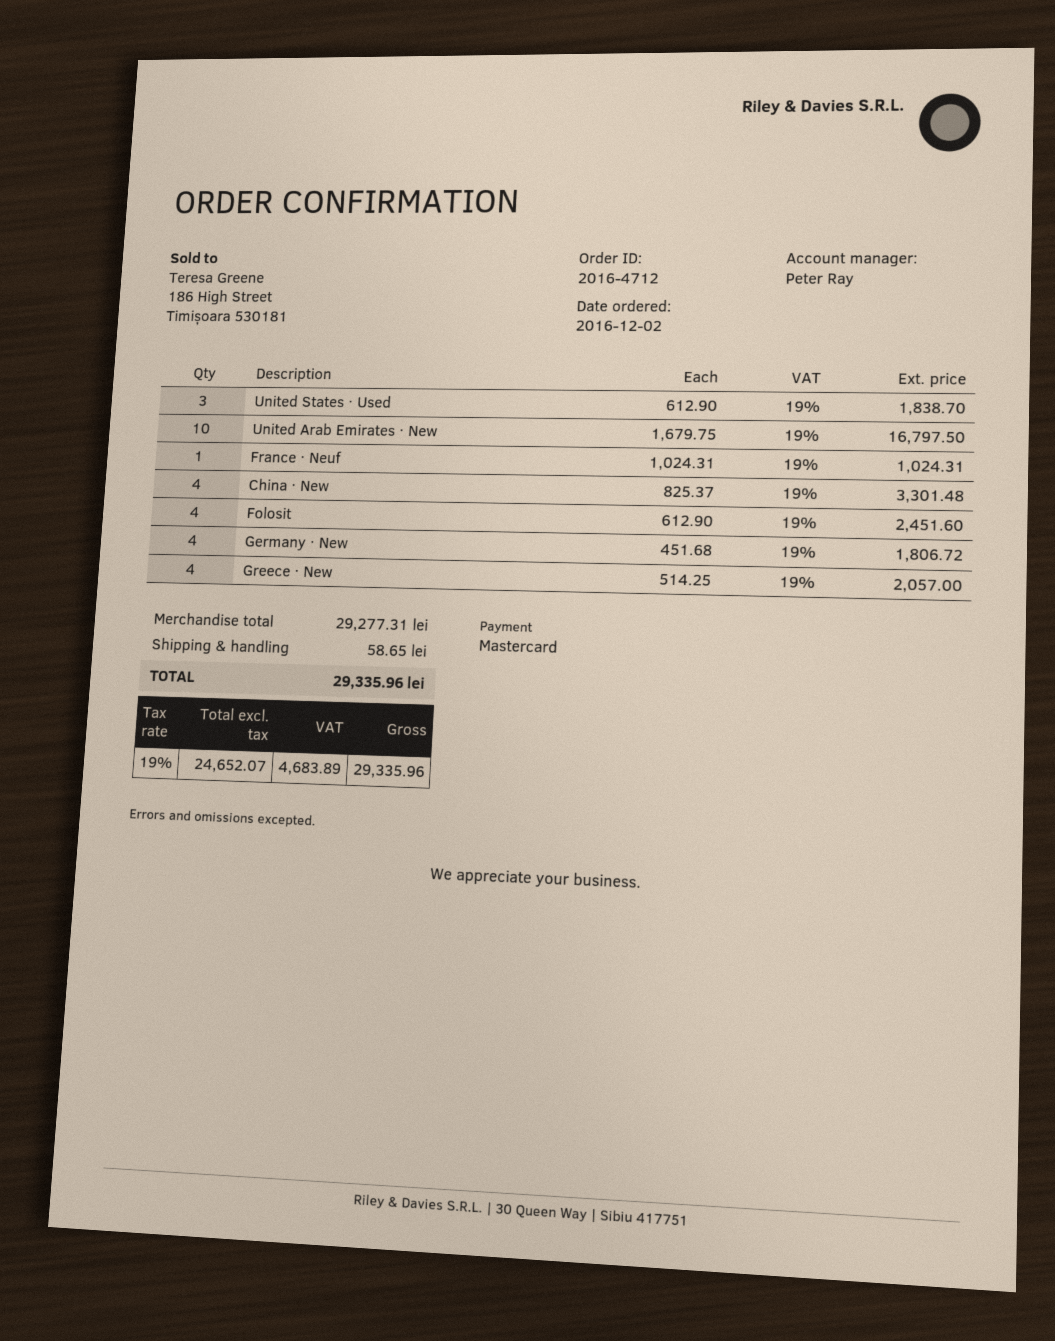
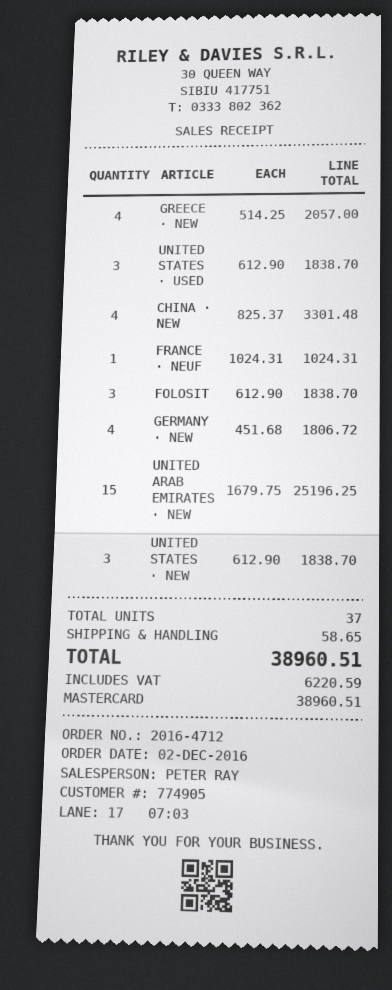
United Arab Emirates · New: 10 x 1679.75 = 16797.50 -> 15 x 1679.75 = 25196.25
Folosit: 4 x 612.90 = 2451.60 -> 3 x 612.90 = 1838.70
UNITED STATES · NEW: none -> 3 x 612.90 = 1838.70
tax: 4683.89 -> 6220.59
total: 29335.96 -> 38960.51

